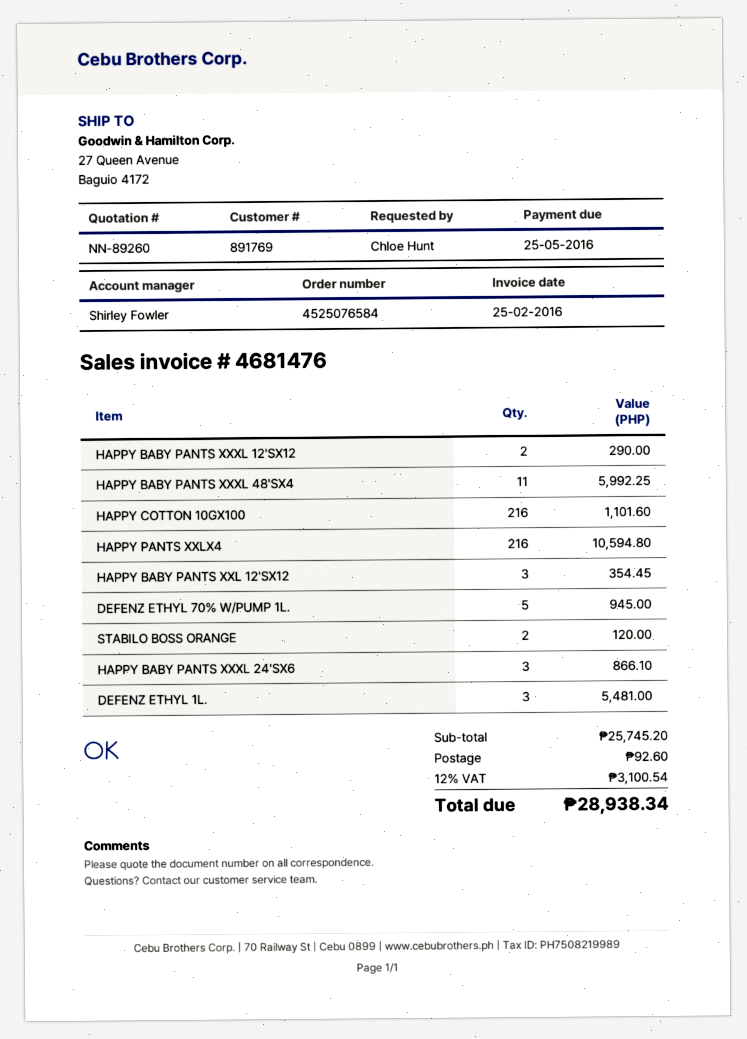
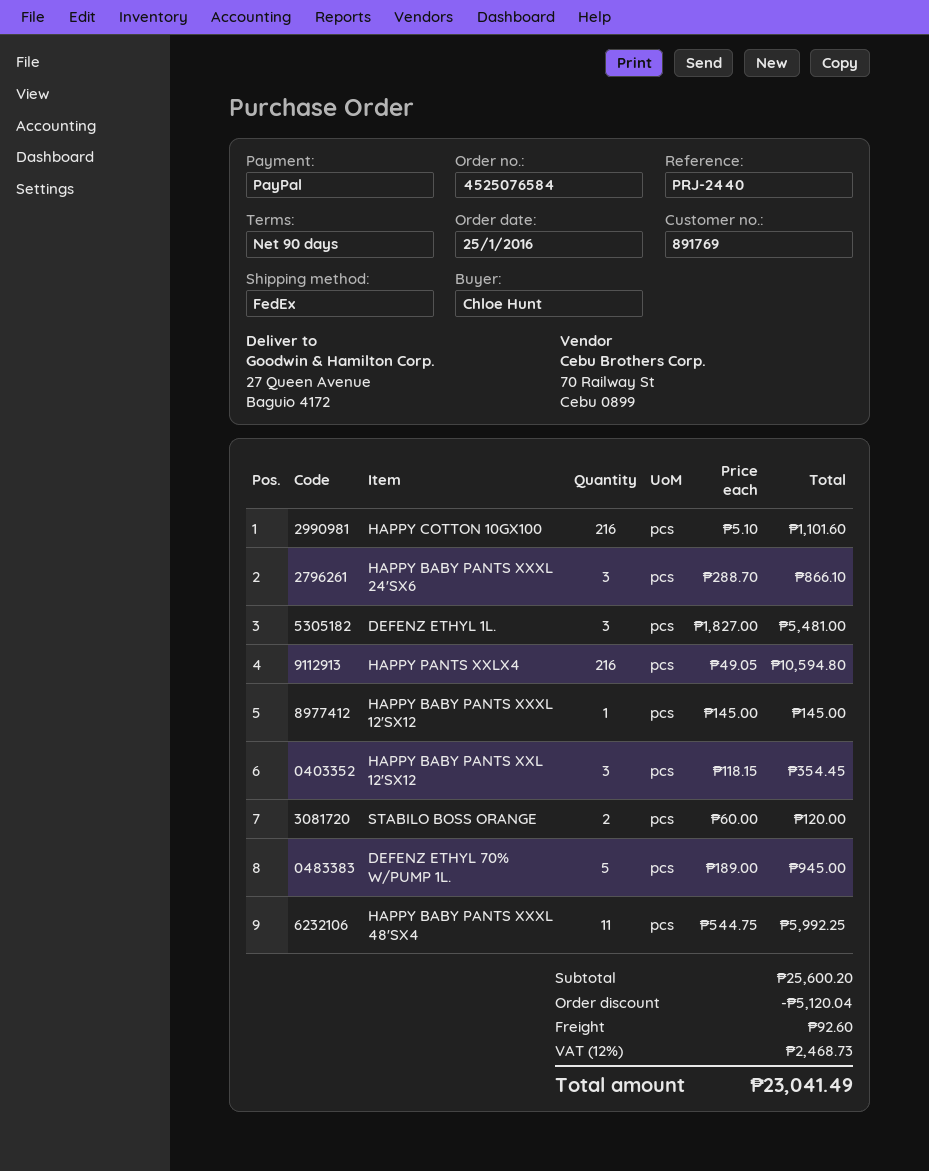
HAPPY BABY PANTS XXXL 12'SX12: 2 for 290.00 -> 1 for 145.00
subtotal: 25745.20 -> 25600.20
discount: none -> 5120.04
tax: 12% = 3100.54 -> 12% = 2468.73
total: 28938.34 -> 23041.49

